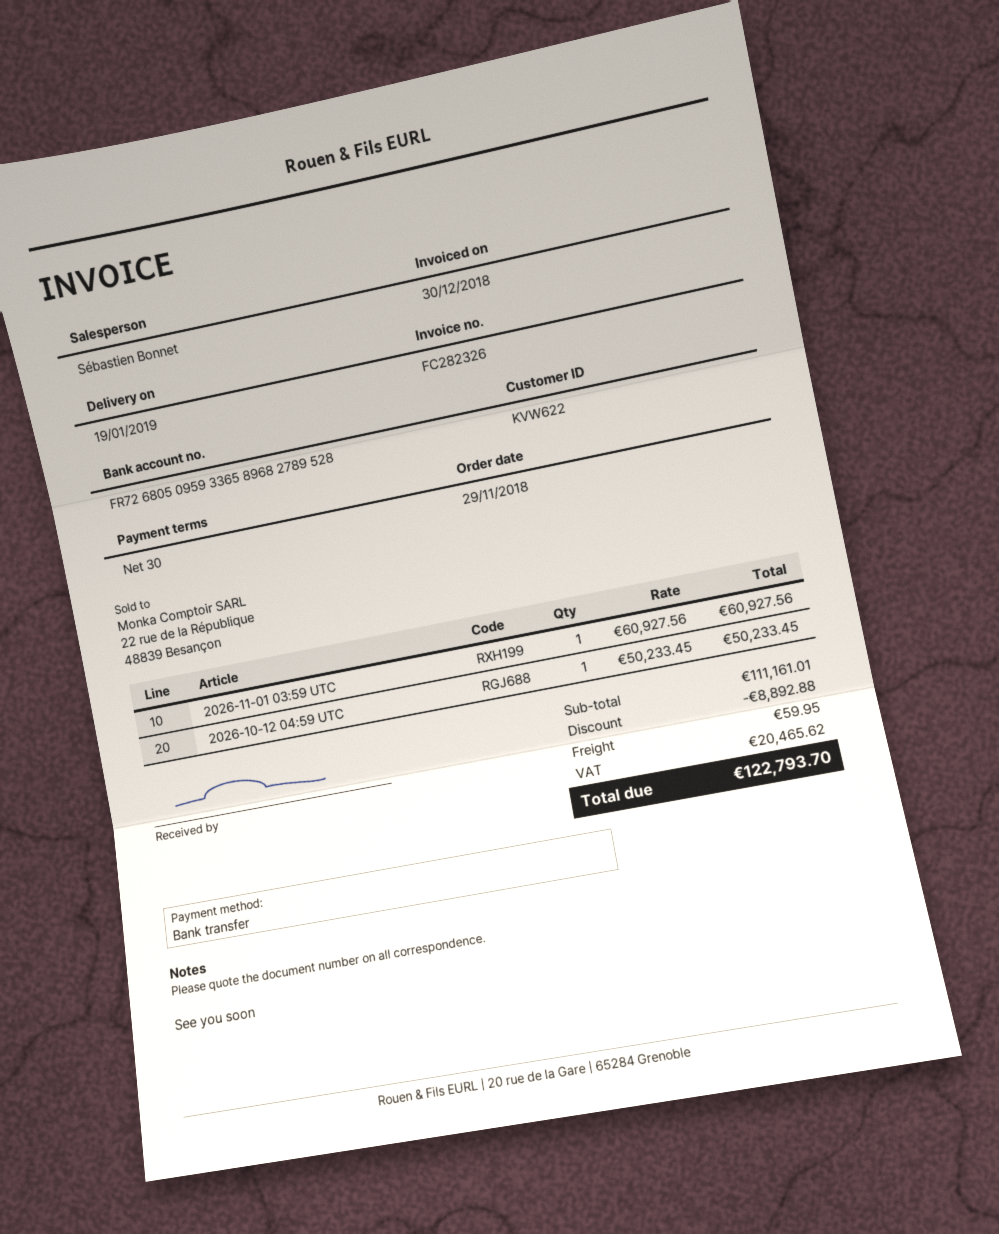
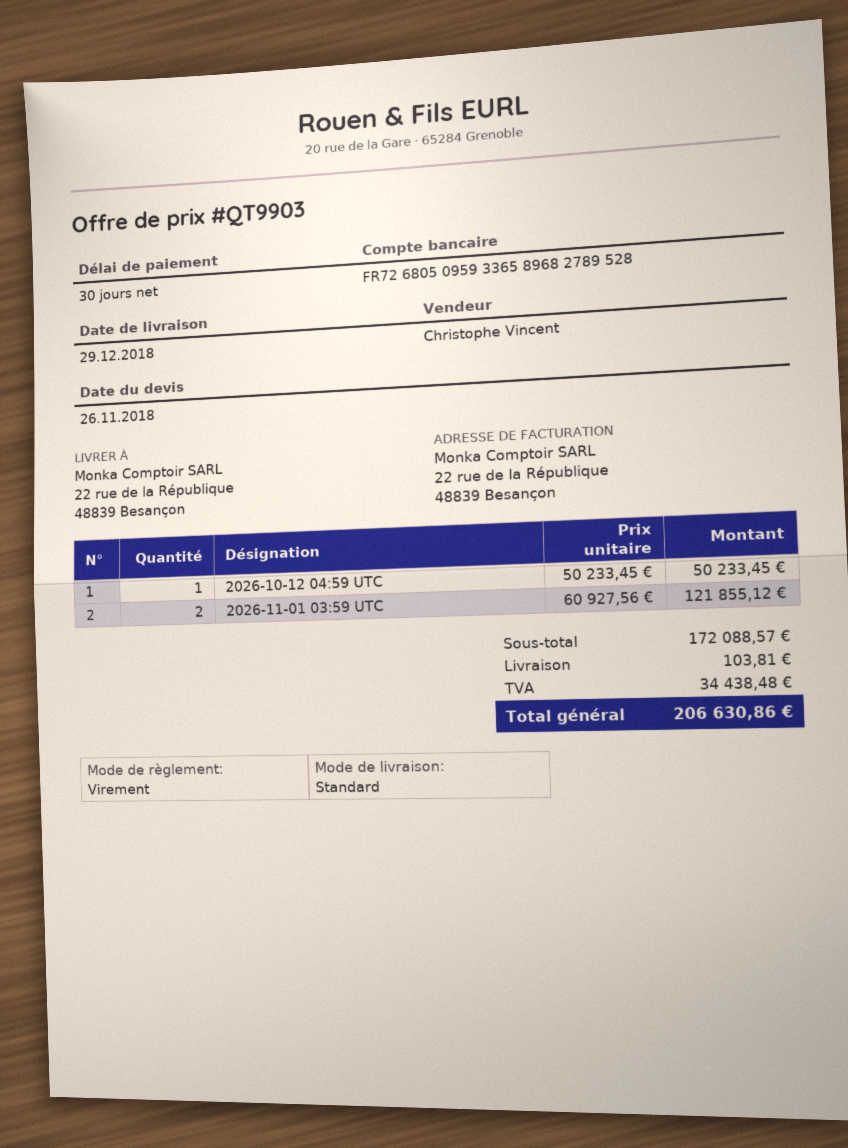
delivery date: 2019-01-19 -> 2018-12-29
sales rep: Sébastien Bonnet -> Christophe Vincent
2026-11-01 03:59 UTC: 1 x 60927.56 = 60927.56 -> 2 x 60927.56 = 121855.12
subtotal: 111161.01 -> 172088.57
discount: 8892.88 -> none
shipping: 59.95 -> 103.81
tax: 20465.62 -> 34438.48
total: 122793.70 -> 206630.86

